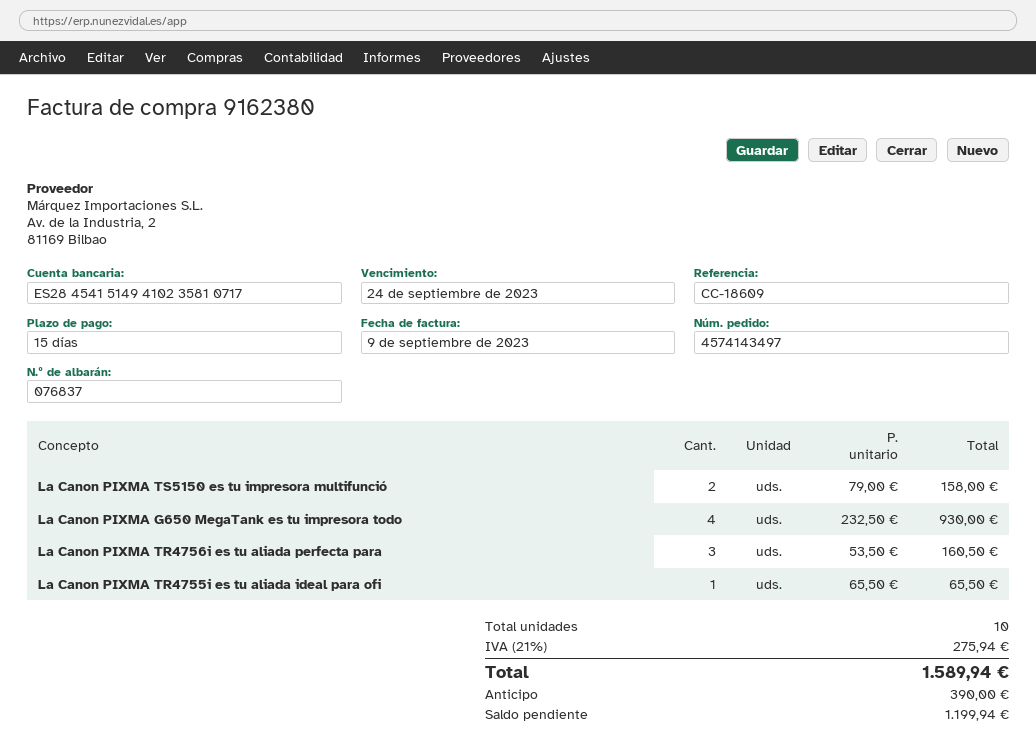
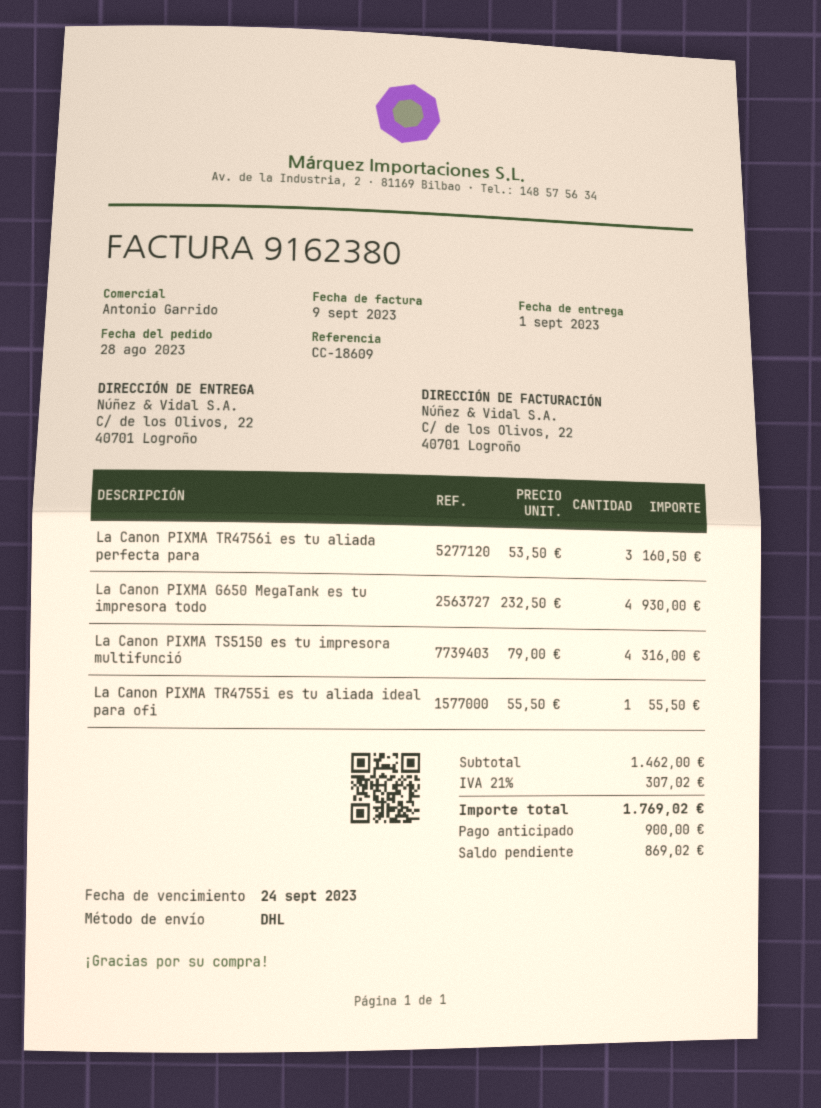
La Canon PIXMA TS5150 es tu impresora multifunció: 2 x 79.00 = 158.00 -> 4 x 79.00 = 316.00
La Canon PIXMA TR4755i es tu aliada ideal para ofi: 1 x 65.50 = 65.50 -> 1 x 55.50 = 55.50
tax: 21% = 275.94 -> 21% = 307.02
total: 1589.94 -> 1769.02
deposit: 390.00 -> 900.00
balance: 1199.94 -> 869.02

